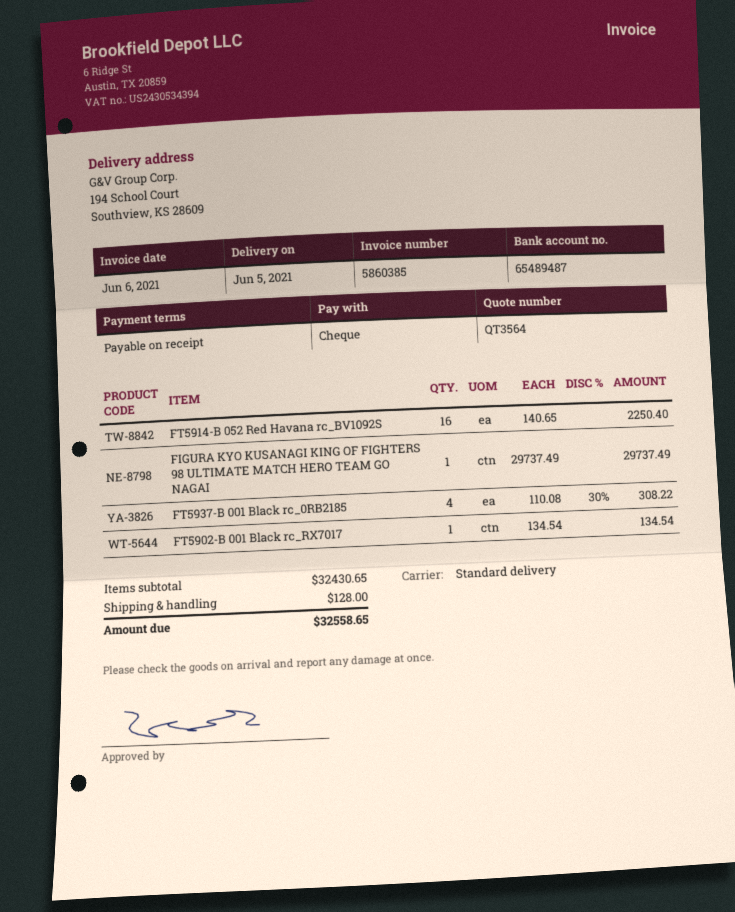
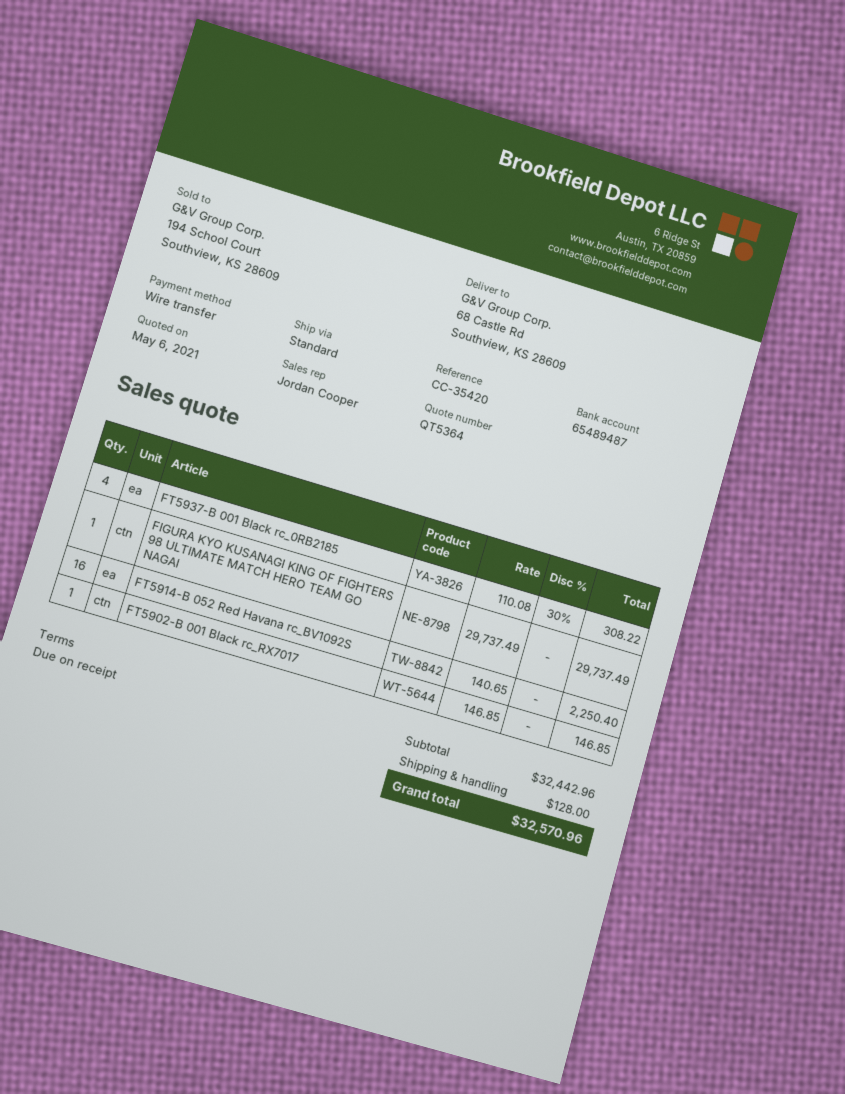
quote number: QT3564 -> QT5364
payment method: cheque -> bank transfer
ship to: 194 School Court, Southview, KS 28609 -> 68 Castle Rd, Southview, KS 28609
FT5902-B 001 Black rc_RX7017: 1 x 134.54 = 134.54 -> 1 x 146.85 = 146.85
subtotal: 32430.65 -> 32442.96
total: 32558.65 -> 32570.96

